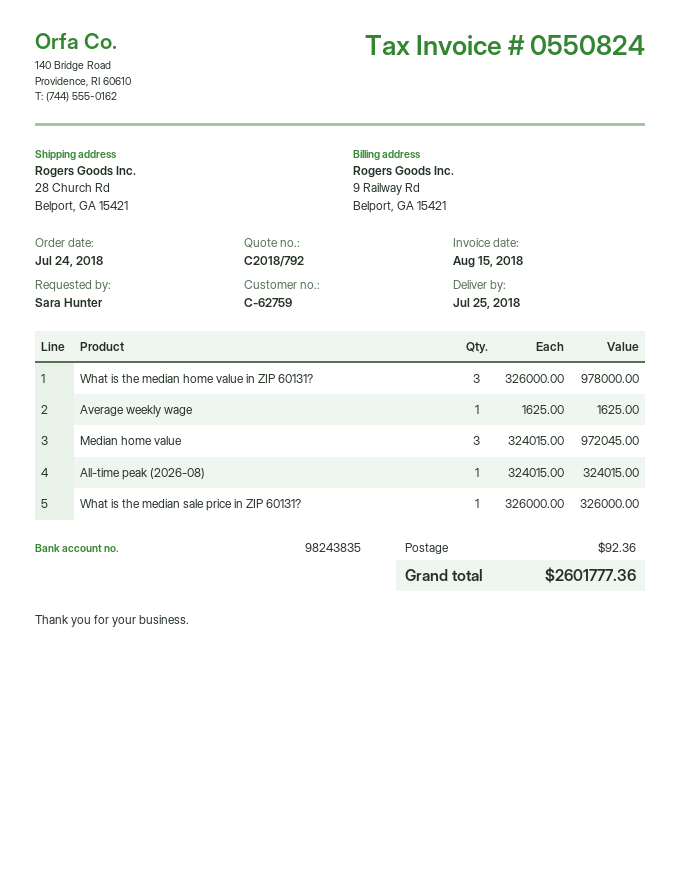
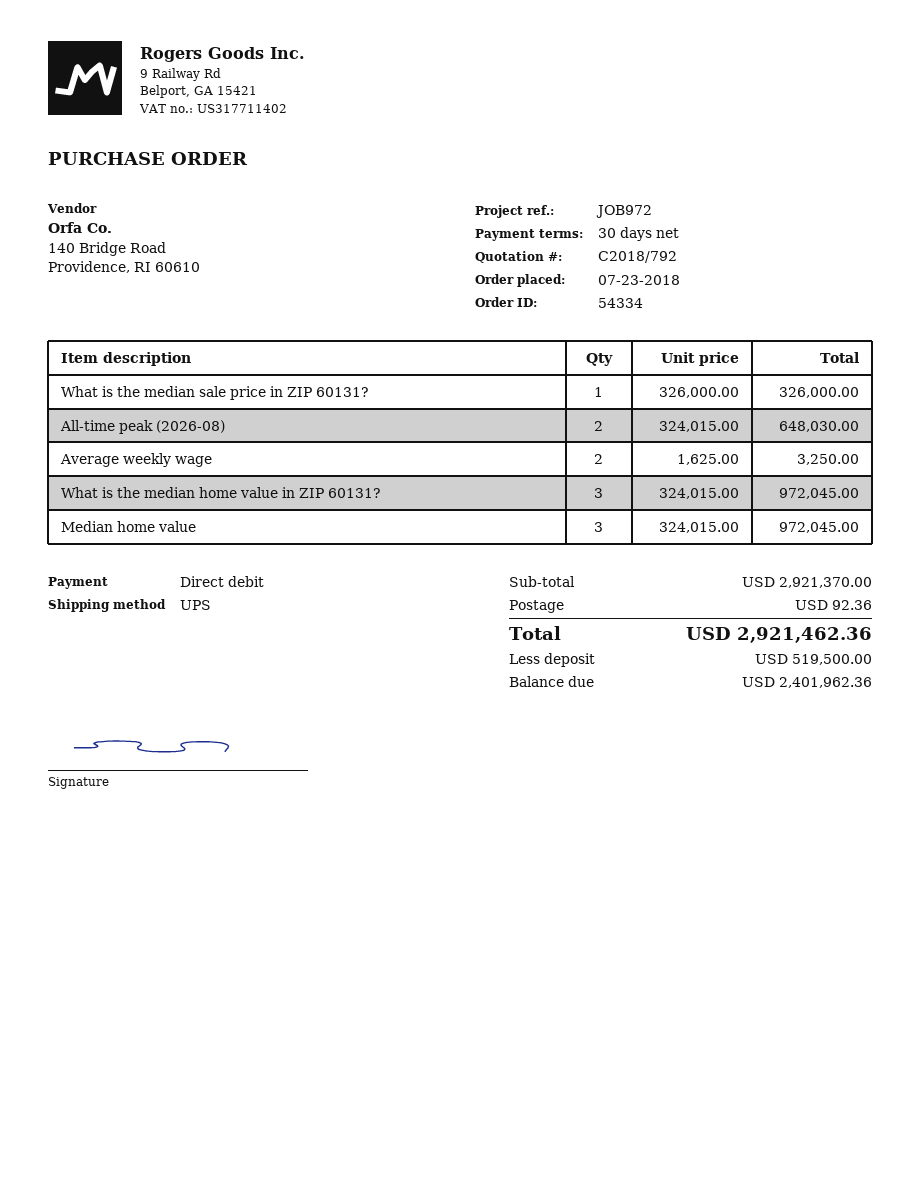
order date: 2018-07-24 -> 2018-07-23
What is the median home value in ZIP 60131?: 3 x 326000.00 = 978000.00 -> 3 x 324015.00 = 972045.00
Average weekly wage: 1 x 1625.00 = 1625.00 -> 2 x 1625.00 = 3250.00
All-time peak (2026-08): 1 x 324015.00 = 324015.00 -> 2 x 324015.00 = 648030.00
total: 2601777.36 -> 2921462.36

